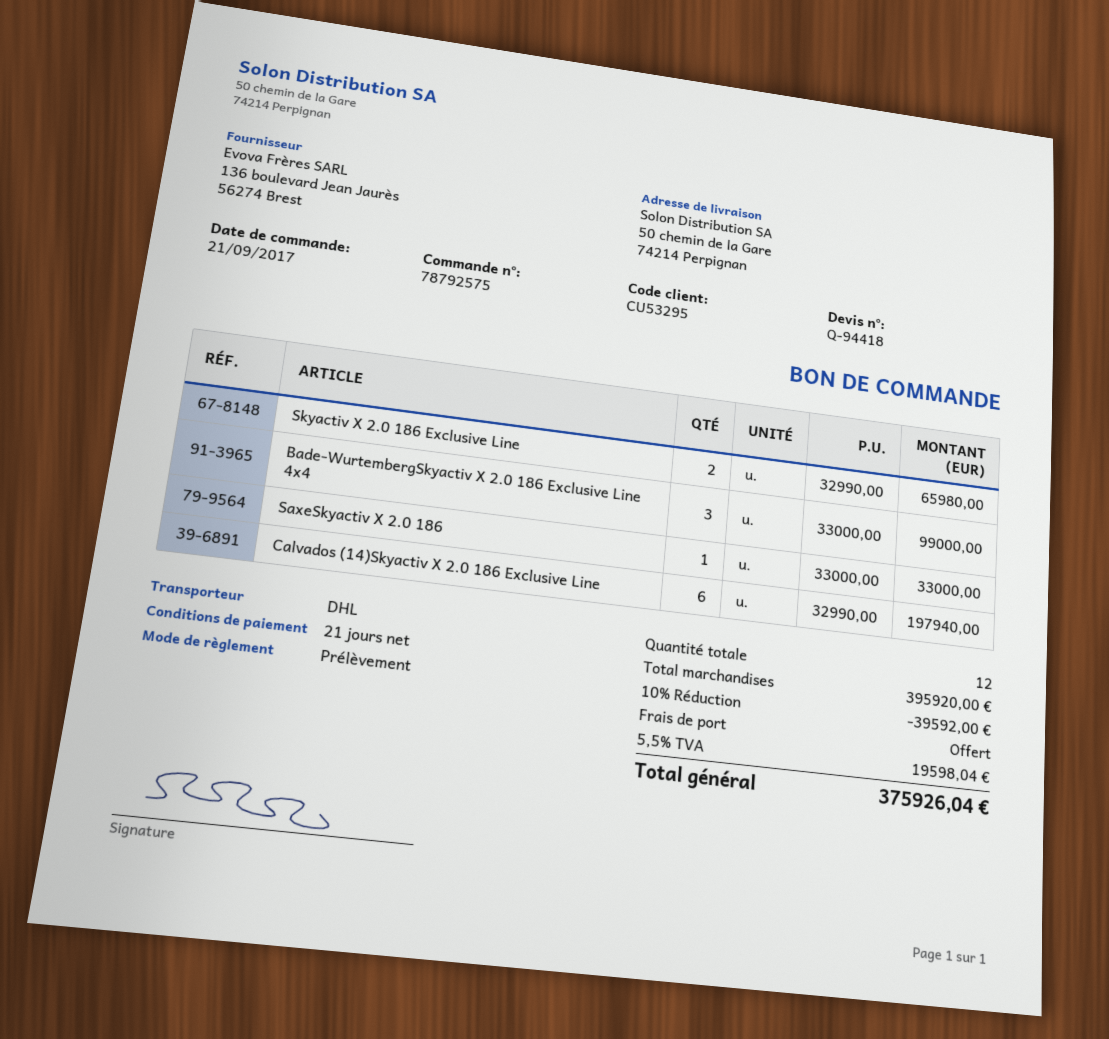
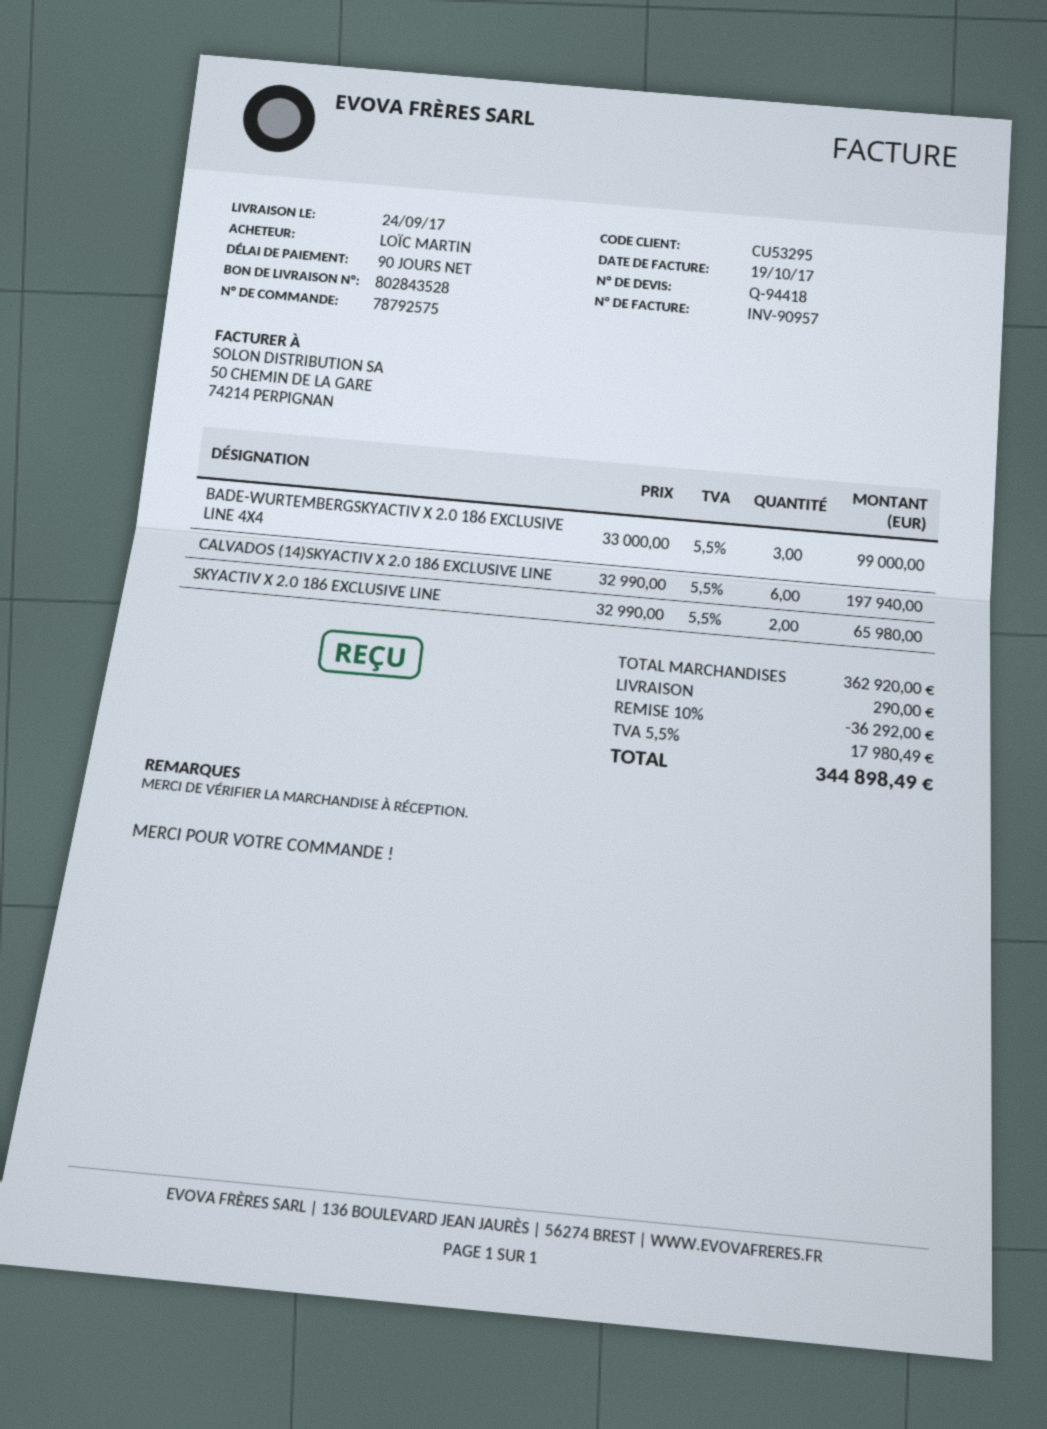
payment terms: 21 days -> 90 days
SaxeSkyactiv X 2.0 186: 1 x 33000.00 = 33000.00 -> none
subtotal: 395920.00 -> 362920.00
discount: 10% = 39592.00 -> 10% = 36292.00
shipping: 0.00 -> 290.00
tax: 5.5% = 19598.04 -> 5.5% = 17980.49
total: 375926.04 -> 344898.49

